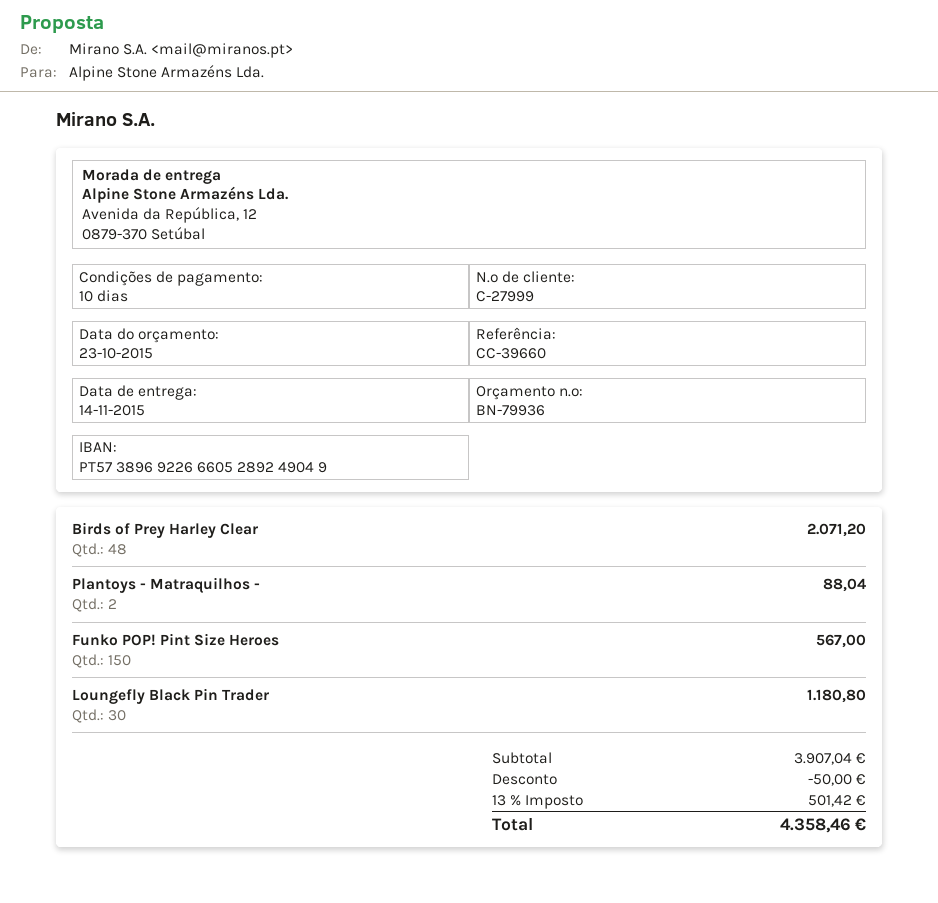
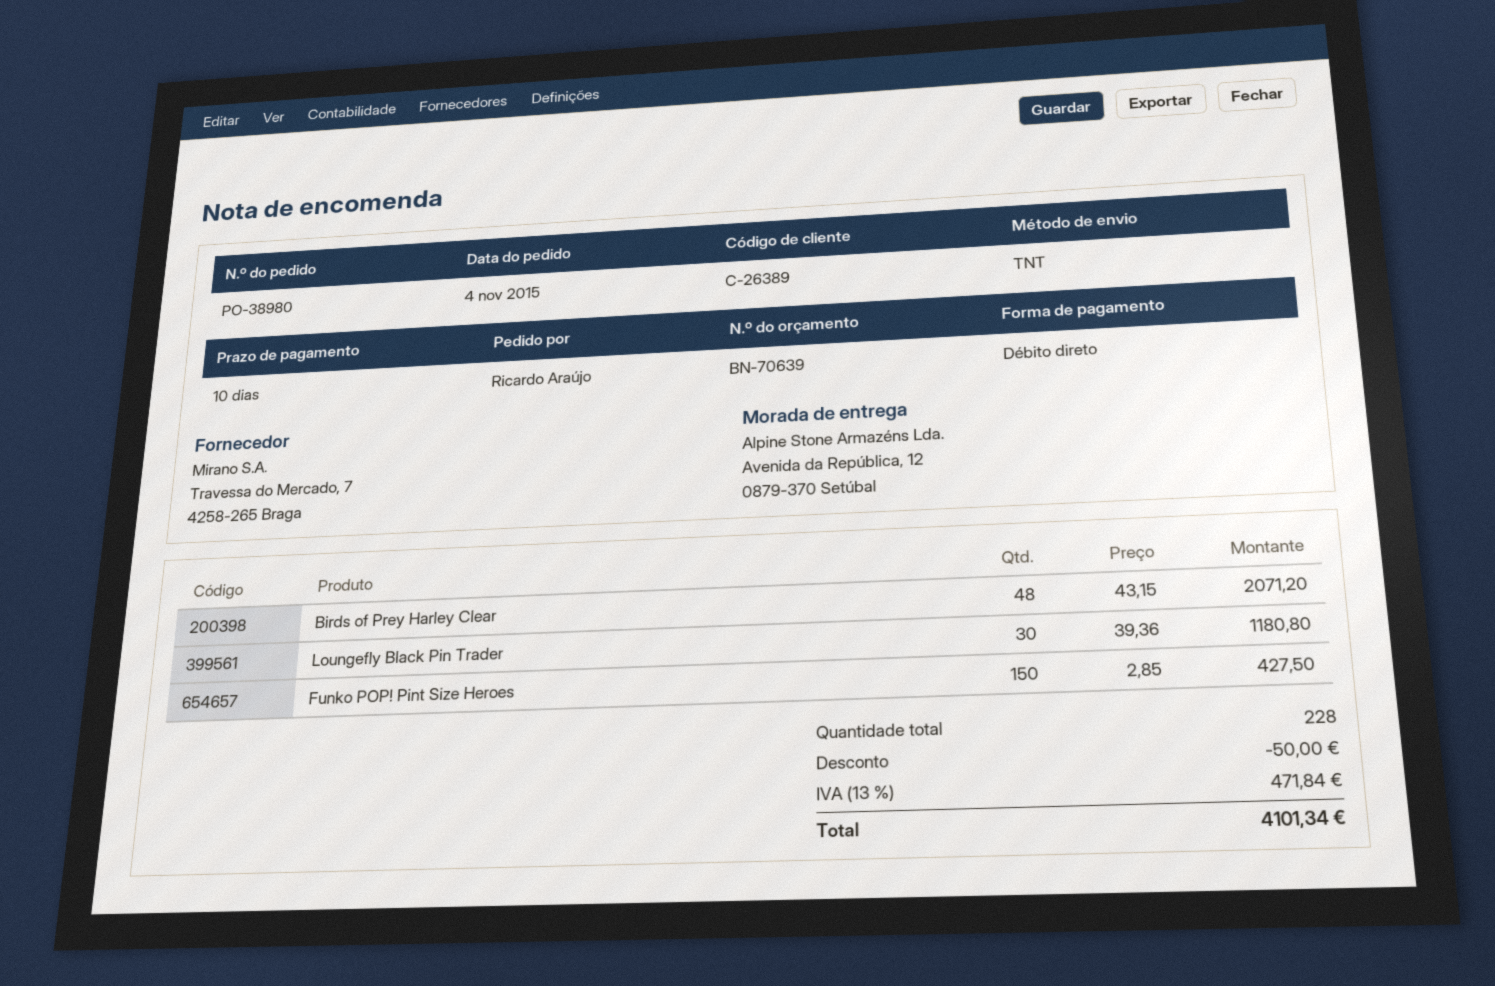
quote number: BN-79936 -> BN-70639
customer number: C-27999 -> C-26389
Plantoys - Matraquilhos -: 2 for 88.04 -> none
Funko POP! Pint Size Heroes: 150 for 567.00 -> 150 for 427.50
tax: 13% = 501.42 -> 13% = 471.84
total: 4358.46 -> 4101.34

